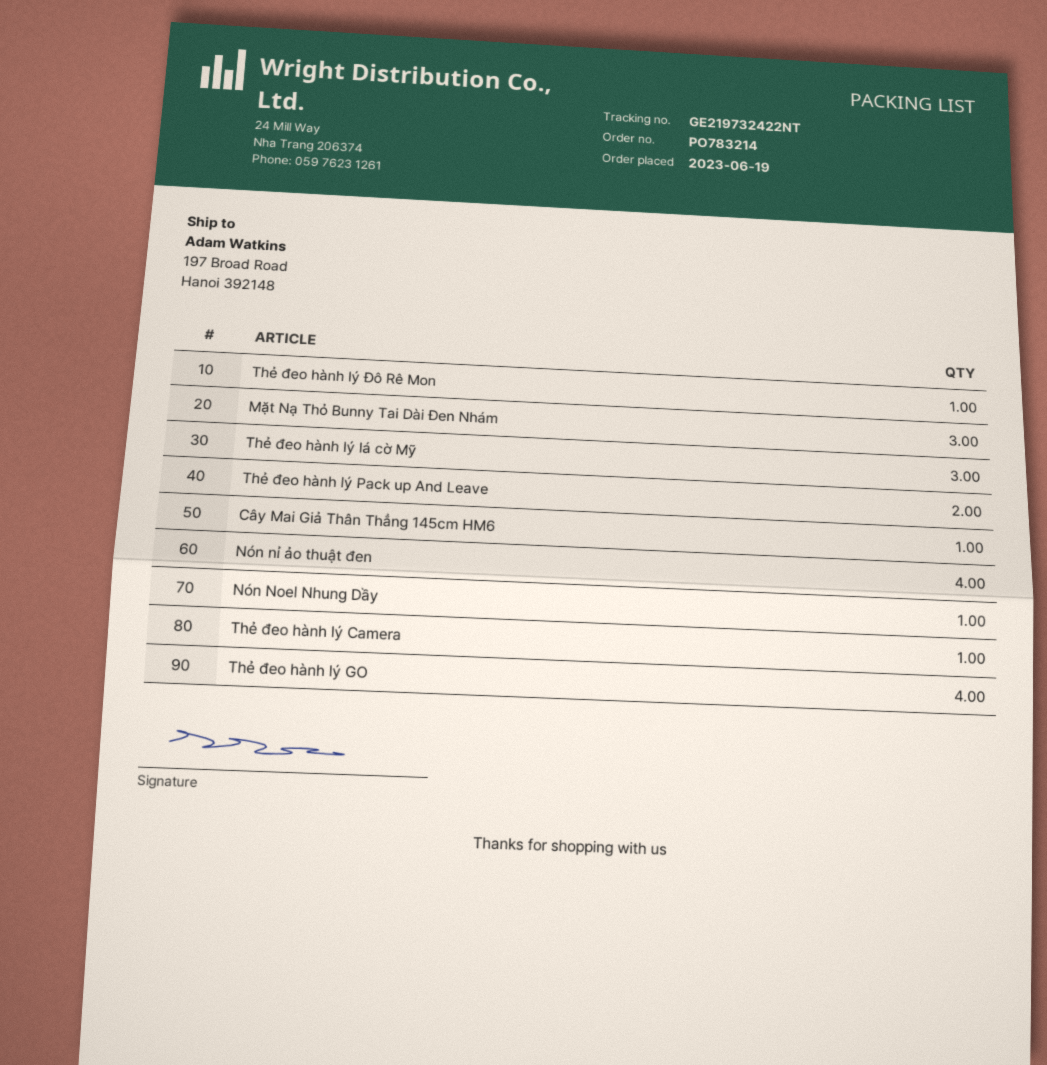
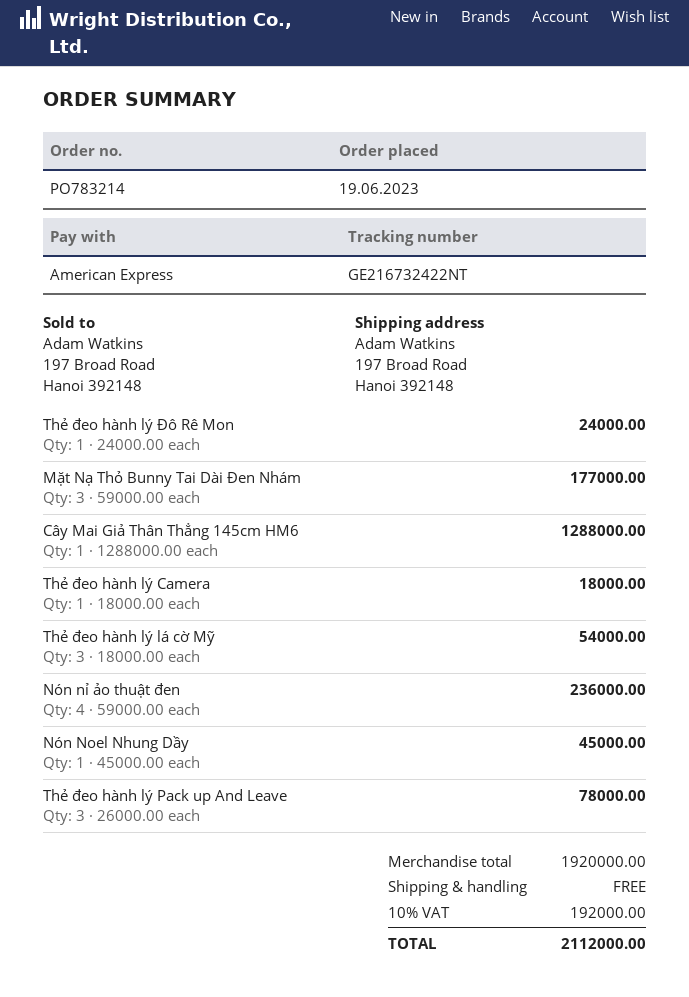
tracking number: GE219732422NT -> GE216732422NT
Thẻ đeo hành lý Pack up And Leave: 2 -> 3
Thẻ đeo hành lý GO: 4 -> none

